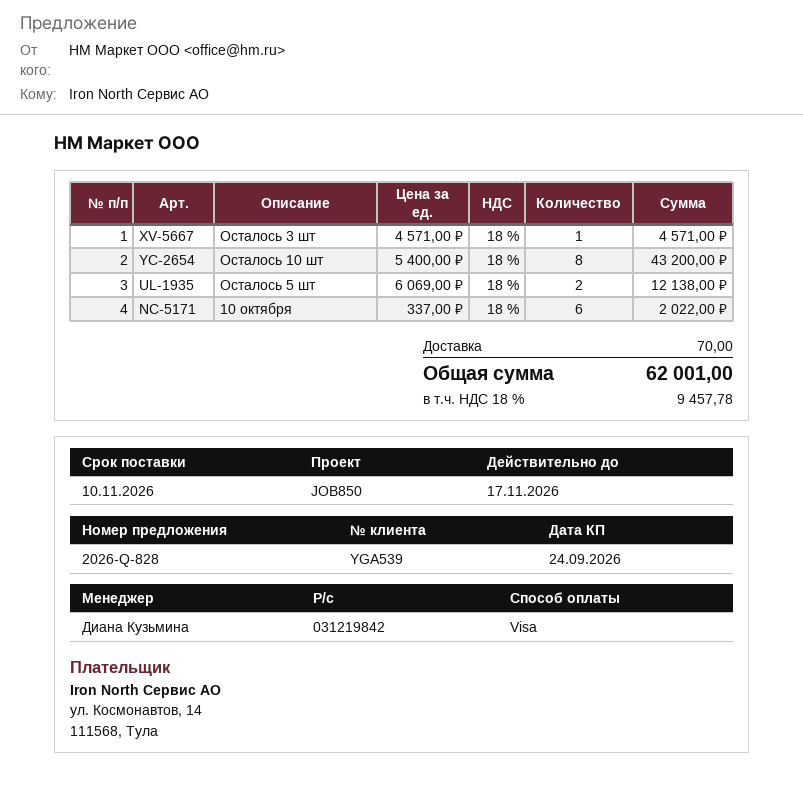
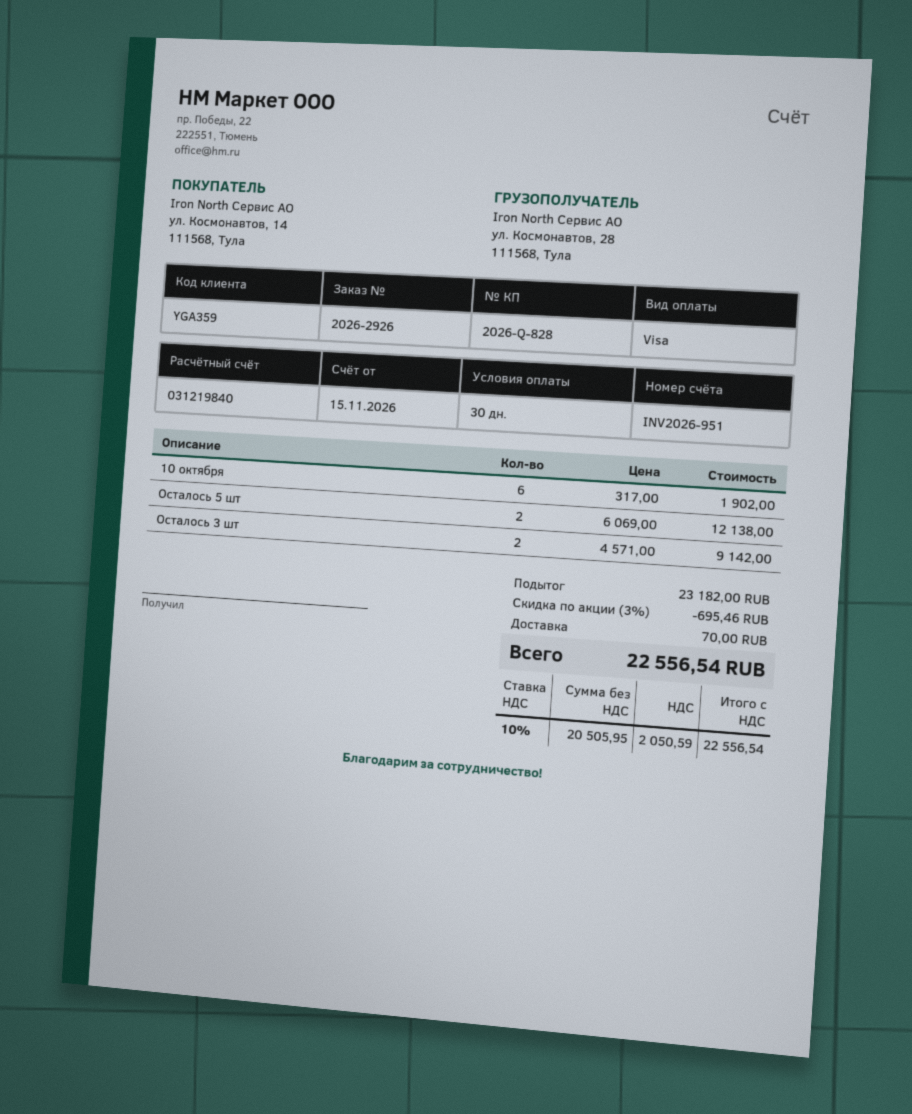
customer number: YGA539 -> YGA359
bank account: 031219842 -> 031219840
Осталось 3 шт: 1 x 4571.00 = 4571.00 -> 2 x 4571.00 = 9142.00
Осталось 10 шт: 8 x 5400.00 = 43200.00 -> none
10 октября: 6 x 337.00 = 2022.00 -> 6 x 317.00 = 1902.00
discount: none -> 3% = 695.46
tax: 18% = 9457.78 -> 10% = 2050.59
total: 62001.00 -> 22556.54

